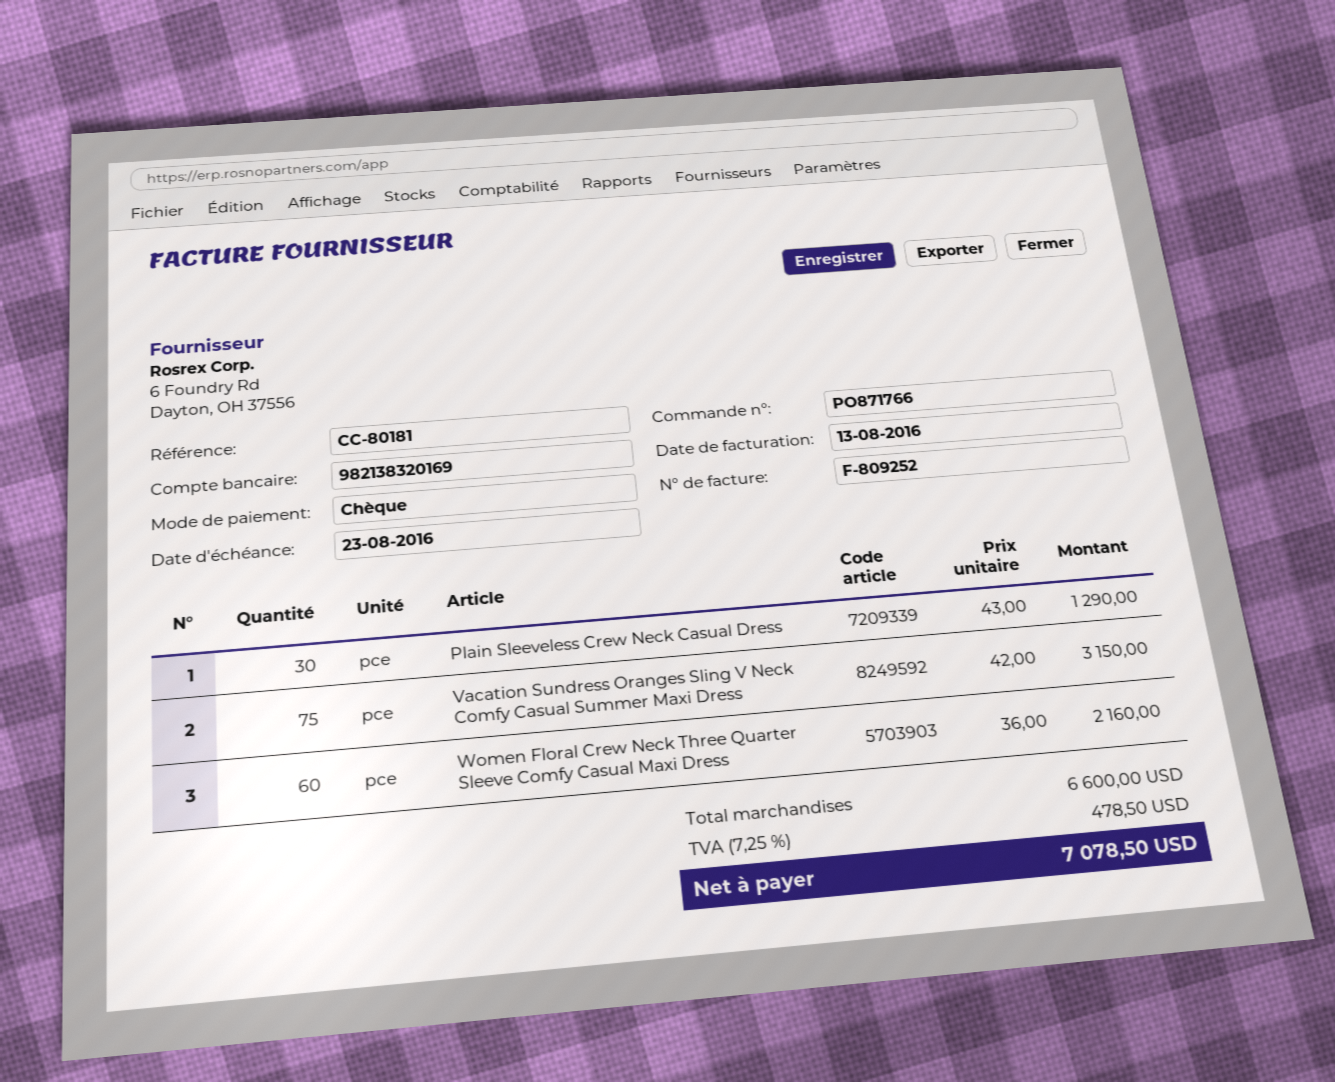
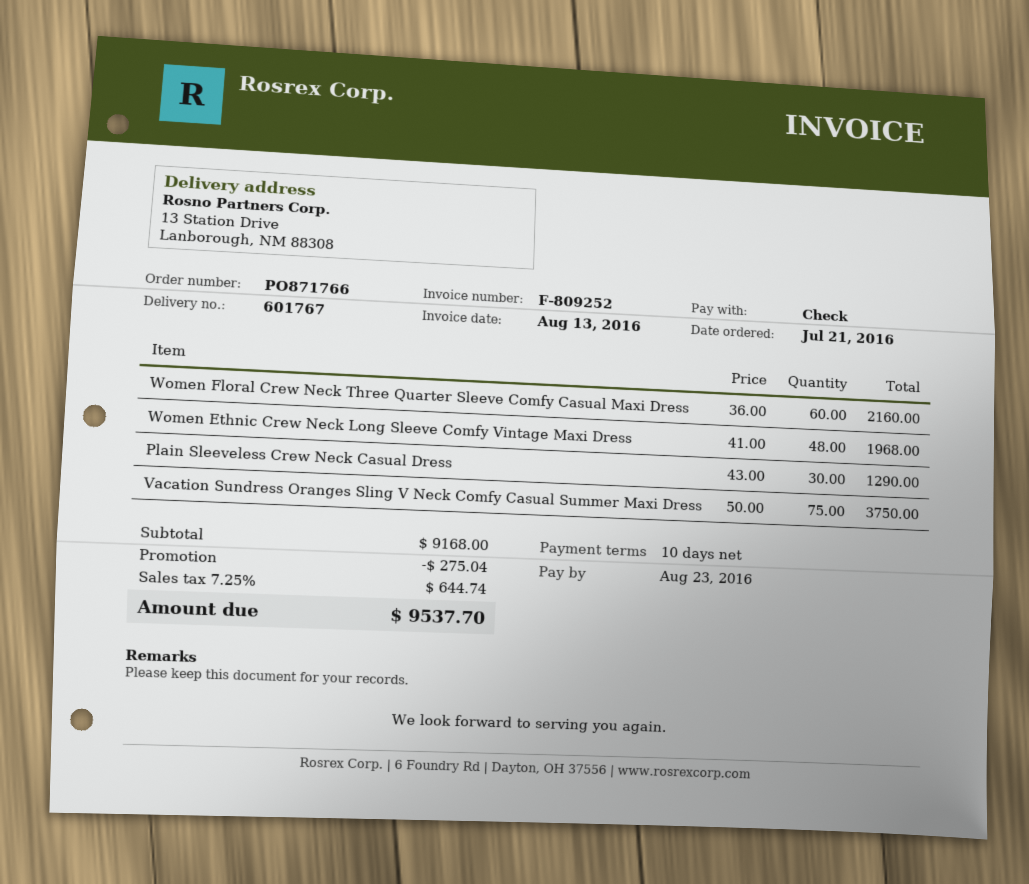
Vacation Sundress Oranges Sling V Neck Comfy Casual Summer Maxi Dress: 75 x 42.00 = 3150.00 -> 75 x 50.00 = 3750.00
Women Ethnic Crew Neck Long Sleeve Comfy Vintage Maxi Dress: none -> 48 x 41.00 = 1968.00
subtotal: 6600.00 -> 9168.00
discount: none -> 275.04
tax: 7.25% = 478.50 -> 7.25% = 644.74
total: 7078.50 -> 9537.70

